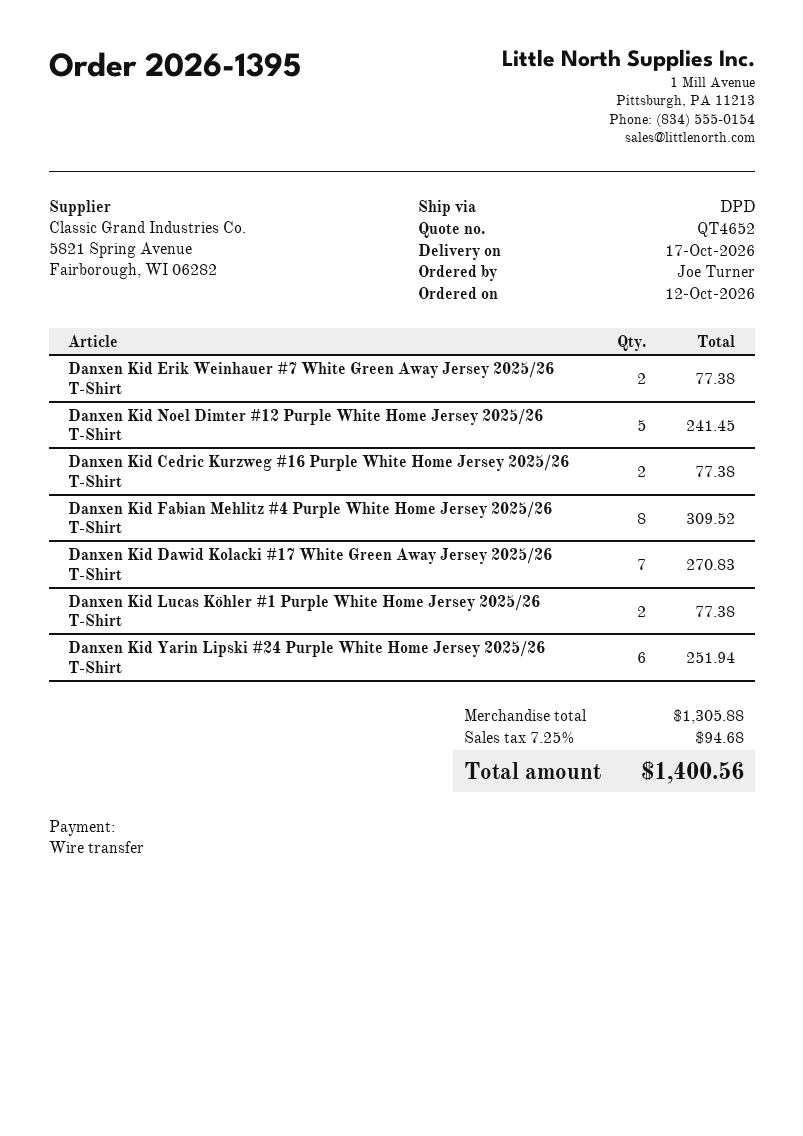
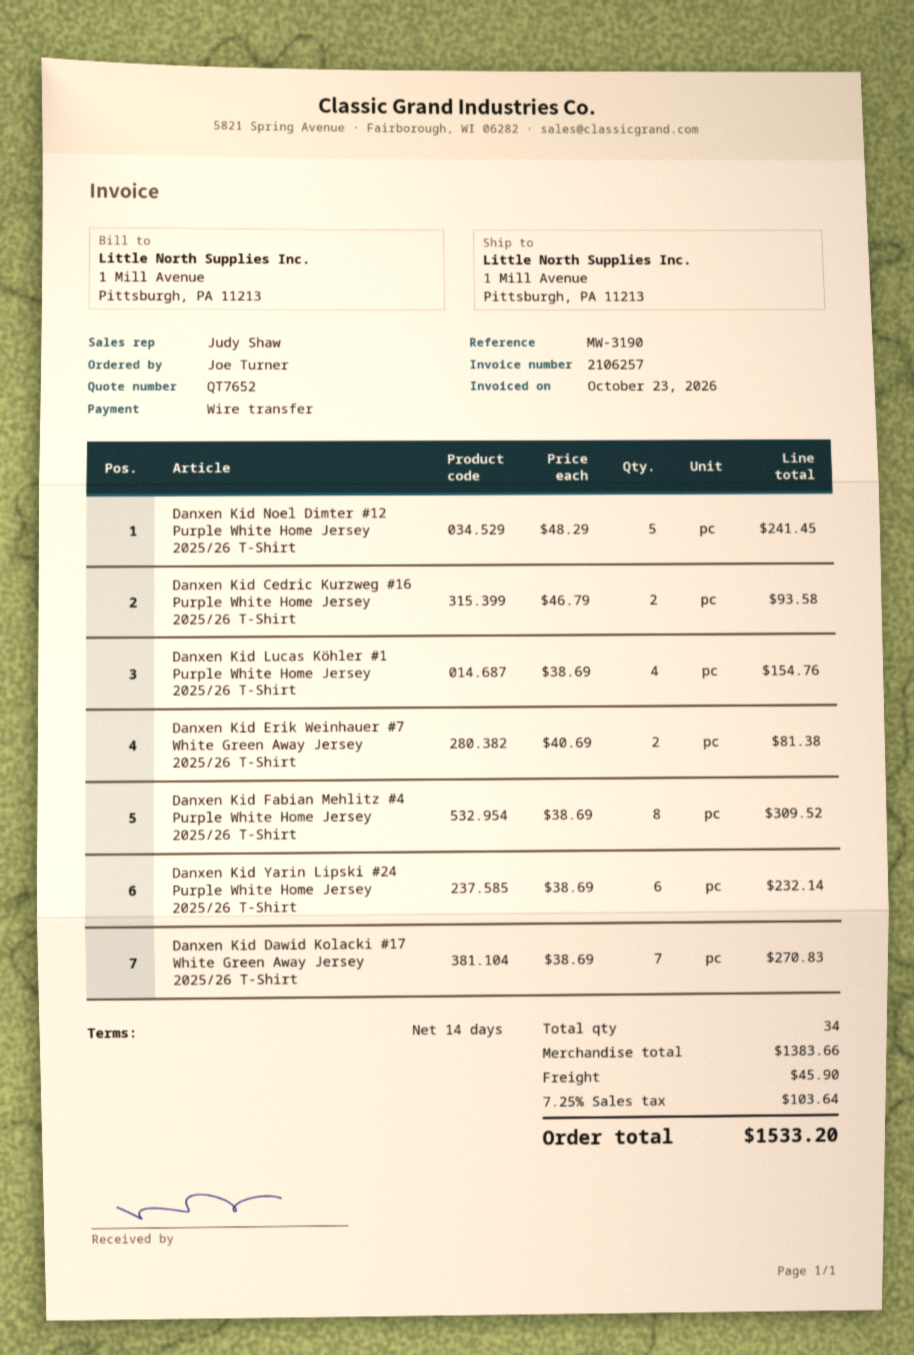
quote number: QT4652 -> QT7652
Danxen Kid Erik Weinhauer #7 White Green Away Jersey 2025/26 T-Shirt: 2 for 77.38 -> 2 for 81.38
Danxen Kid Cedric Kurzweg #16 Purple White Home Jersey 2025/26 T-Shirt: 2 for 77.38 -> 2 for 93.58
Danxen Kid Lucas Köhler #1 Purple White Home Jersey 2025/26 T-Shirt: 2 for 77.38 -> 4 for 154.76
Danxen Kid Yarin Lipski #24 Purple White Home Jersey 2025/26 T-Shirt: 6 for 251.94 -> 6 for 232.14
subtotal: 1305.88 -> 1383.66
shipping: none -> 45.90
tax: 7.25% = 94.68 -> 7.25% = 103.64
total: 1400.56 -> 1533.20

